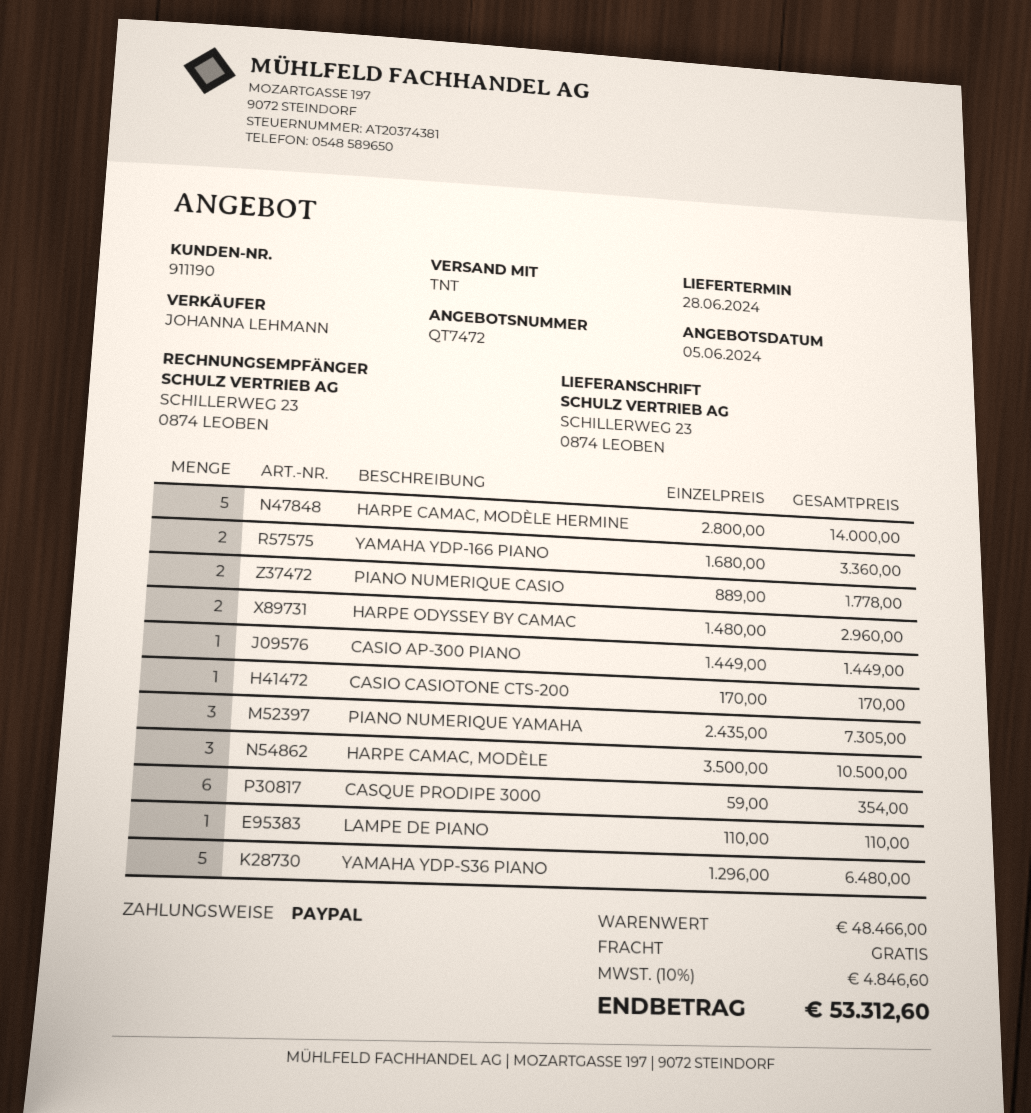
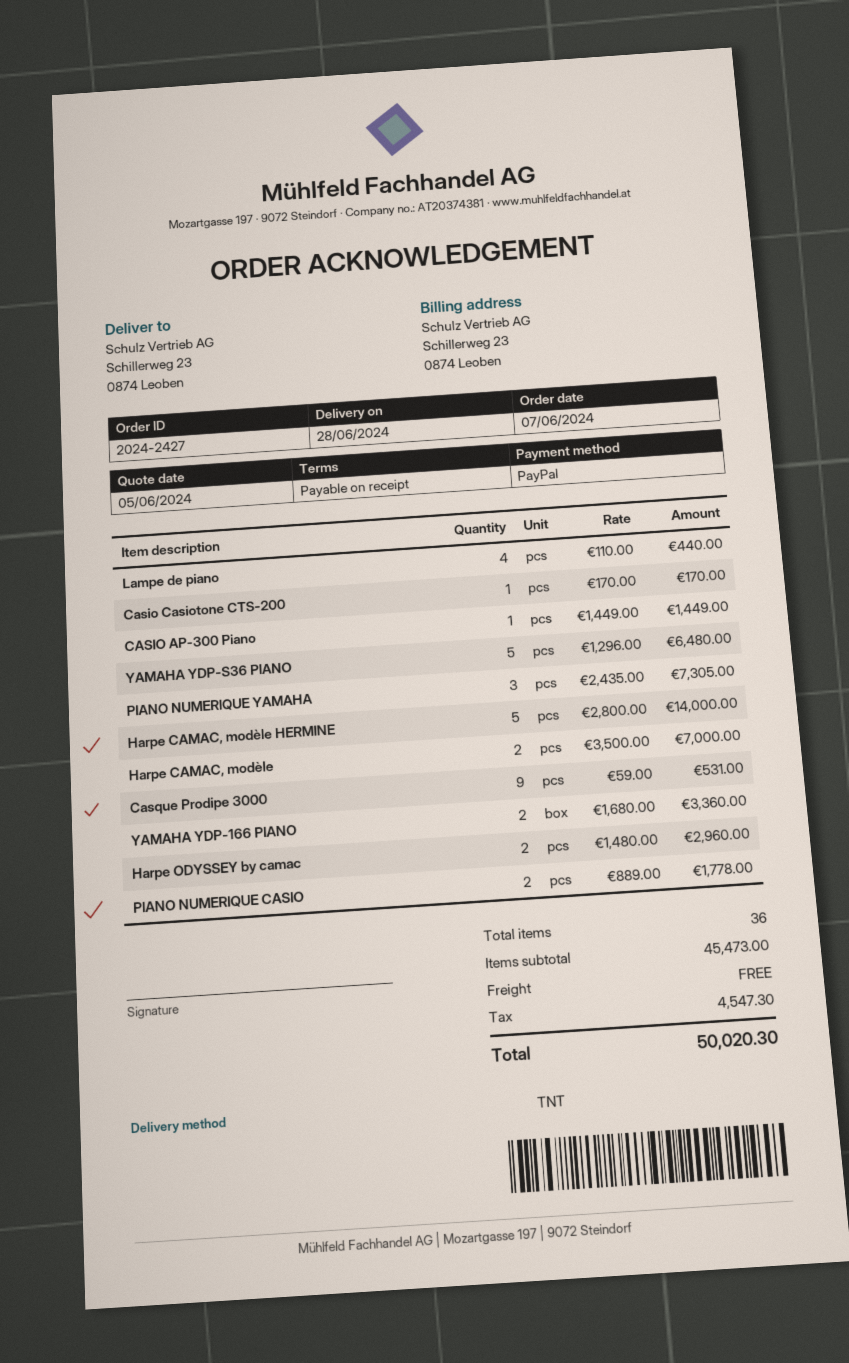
HARPE CAMAC, MODÈLE: 3 x 3500.00 = 10500.00 -> 2 x 3500.00 = 7000.00
CASQUE PRODIPE 3000: 6 x 59.00 = 354.00 -> 9 x 59.00 = 531.00
LAMPE DE PIANO: 1 x 110.00 = 110.00 -> 4 x 110.00 = 440.00
subtotal: 48466.00 -> 45473.00
tax: 4846.60 -> 4547.30
total: 53312.60 -> 50020.30

